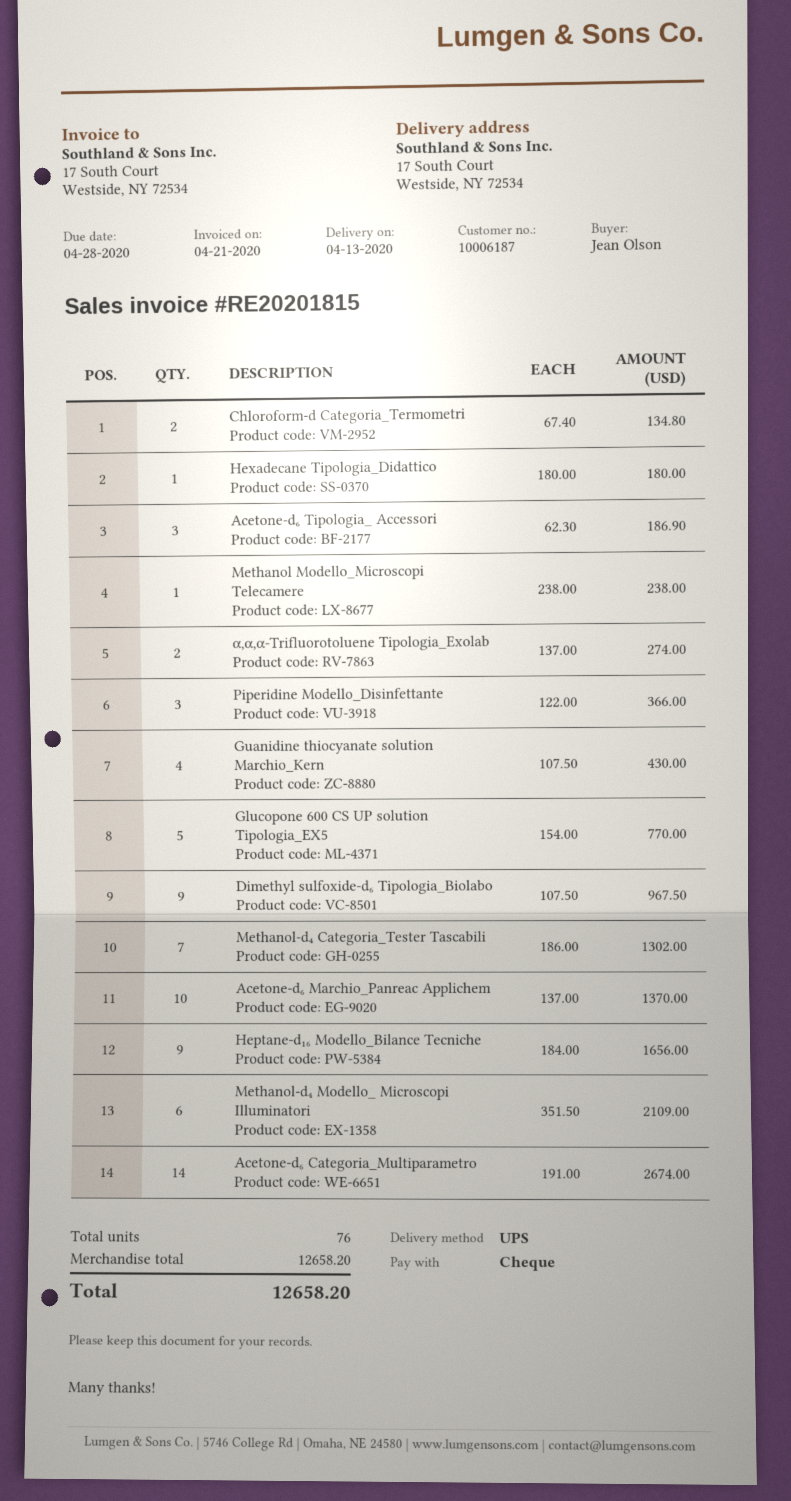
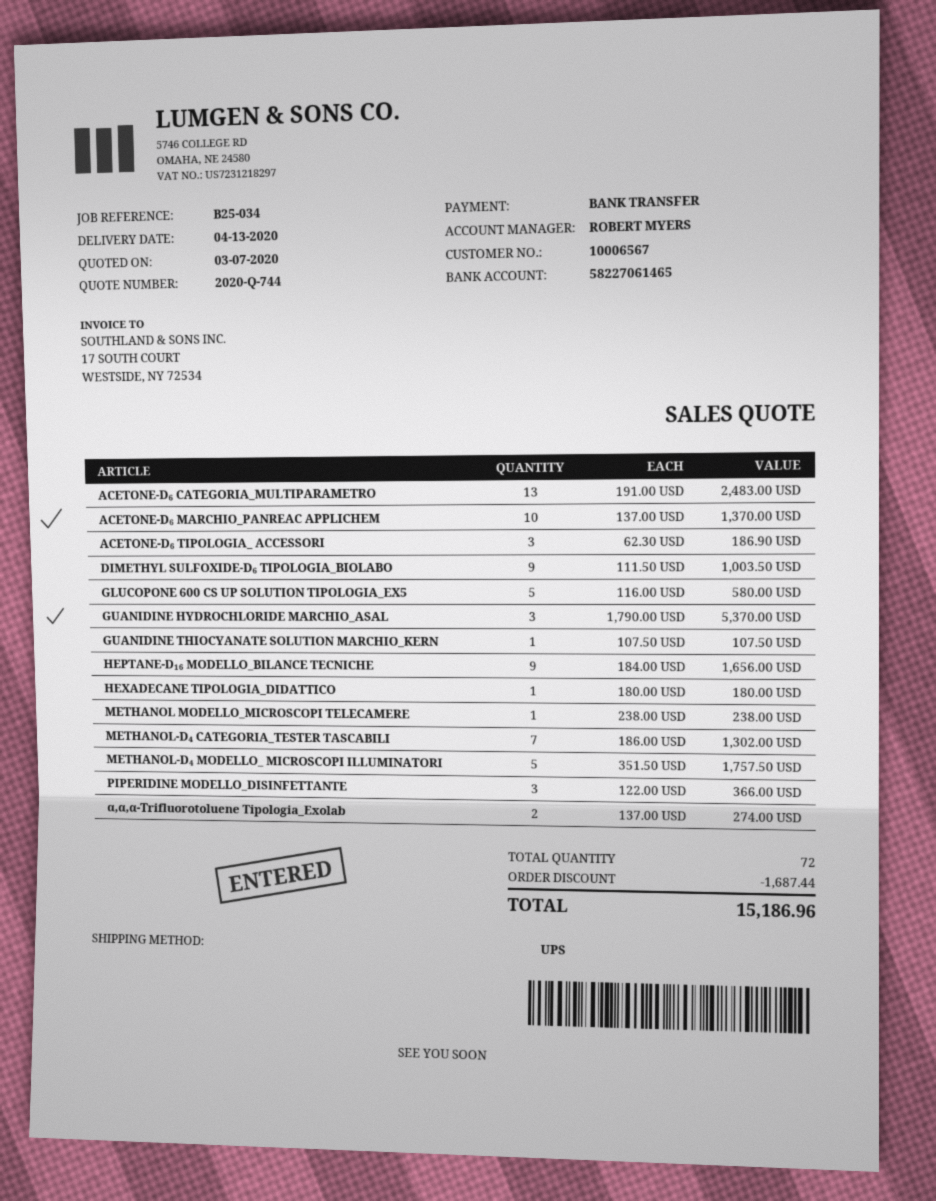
customer number: 10006187 -> 10006567
payment method: cheque -> bank transfer
Chloroform-d Categoria_Termometri: 2 x 67.40 = 134.80 -> none
Guanidine thiocyanate solution Marchio_Kern: 4 x 107.50 = 430.00 -> 1 x 107.50 = 107.50
Glucopone 600 CS UP solution Tipologia_EX5: 5 x 154.00 = 770.00 -> 5 x 116.00 = 580.00
Dimethyl sulfoxide-d₆ Tipologia_Biolabo: 9 x 107.50 = 967.50 -> 9 x 111.50 = 1003.50
Methanol-d₄ Modello_ Microscopi Illuminatori: 6 x 351.50 = 2109.00 -> 5 x 351.50 = 1757.50
Acetone-d₆ Categoria_Multiparametro: 14 x 191.00 = 2674.00 -> 13 x 191.00 = 2483.00
GUANIDINE HYDROCHLORIDE MARCHIO_ASAL: none -> 3 x 1790.00 = 5370.00
total quantity: 76 -> 72
discount: none -> 1687.44
total: 12658.20 -> 15186.96

